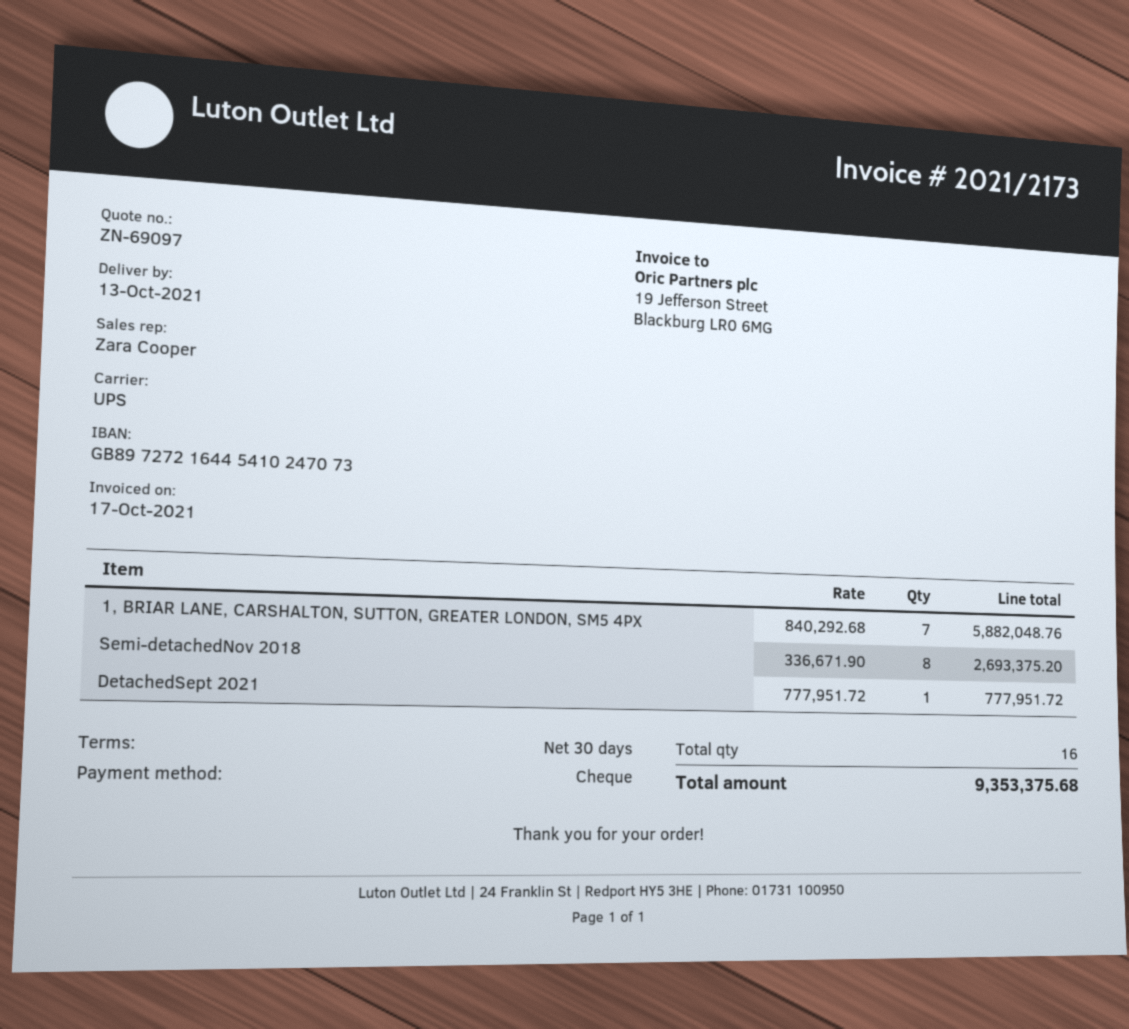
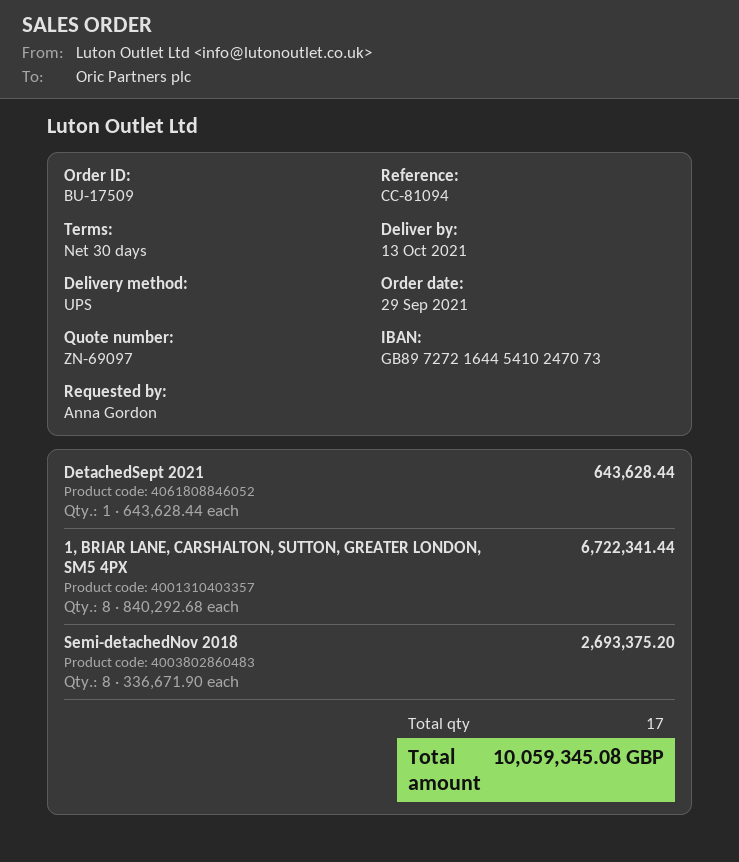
1, BRIAR LANE, CARSHALTON, SUTTON, GREATER LONDON, SM5 4PX: 7 x 840292.68 = 5882048.76 -> 8 x 840292.68 = 6722341.44
DetachedSept 2021: 1 x 777951.72 = 777951.72 -> 1 x 643628.44 = 643628.44
total quantity: 16 -> 17
total: 9353375.68 -> 10059345.08

